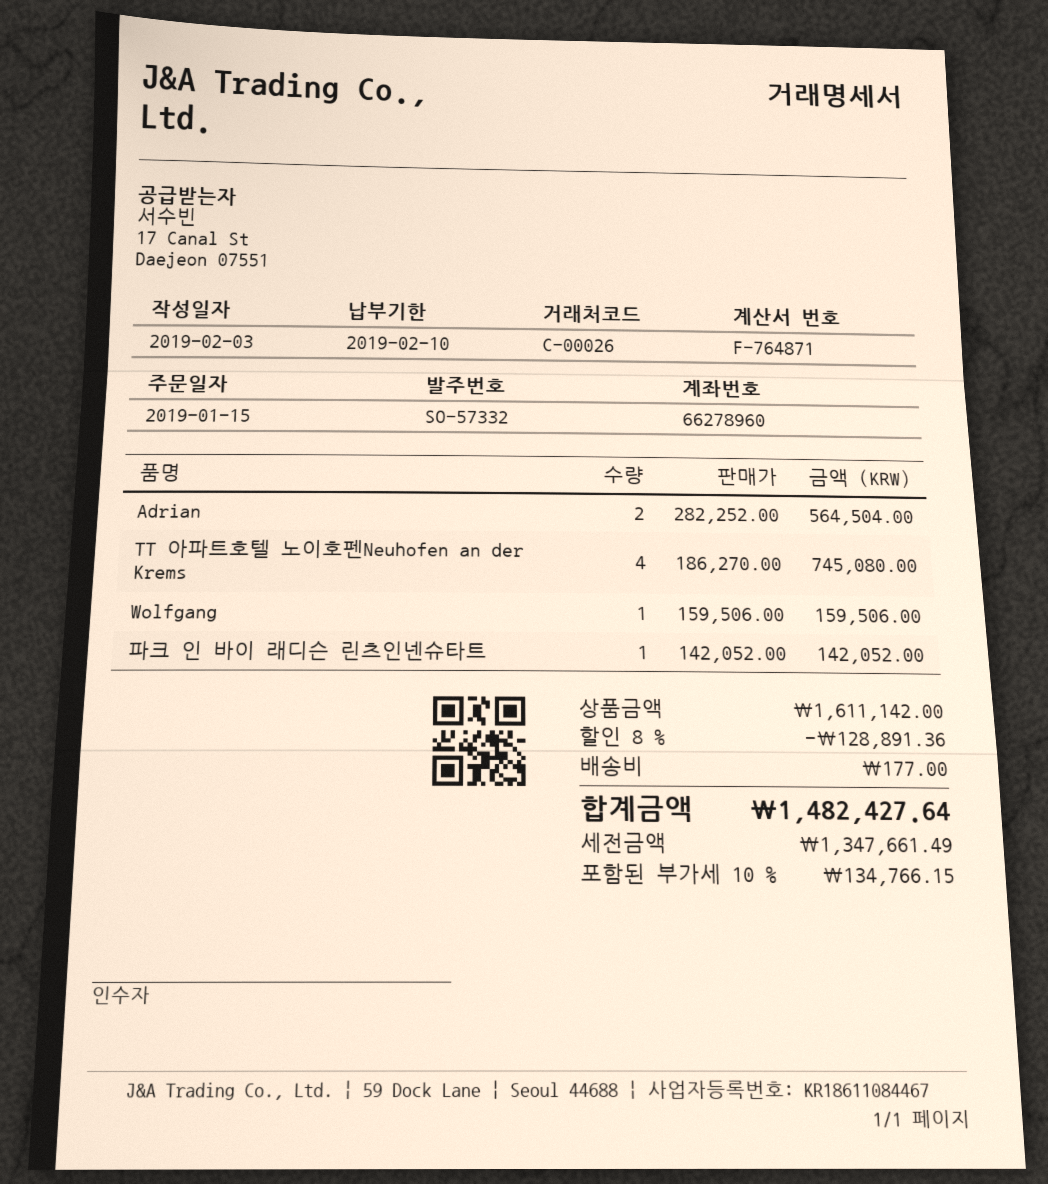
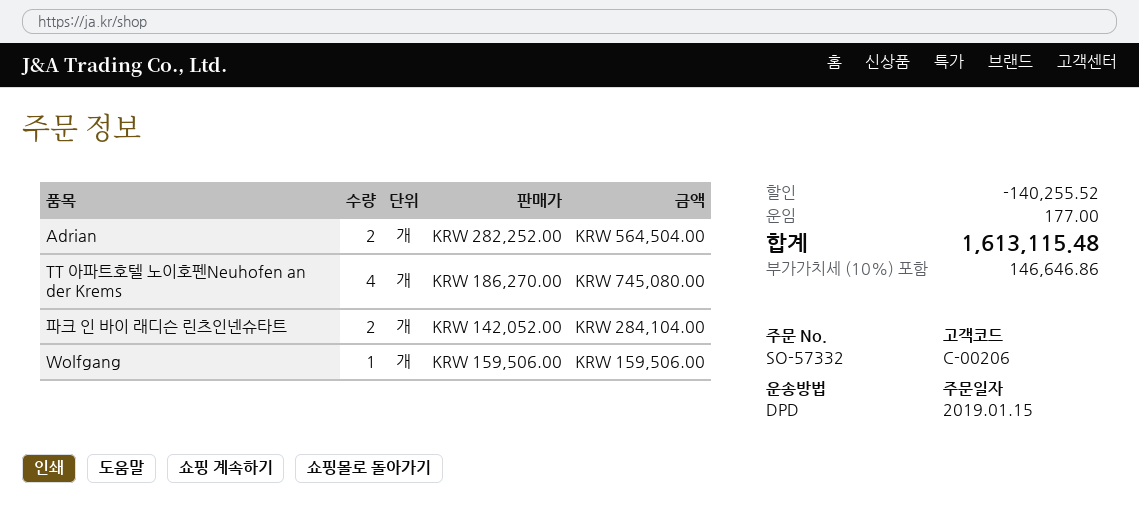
customer number: C-00026 -> C-00206
파크 인 바이 래디슨 린츠인넨슈타트: 1 x 142052.00 = 142052.00 -> 2 x 142052.00 = 284104.00
discount: 128891.36 -> 140255.52
tax: 10% = 134766.15 -> 10% = 146646.86
total: 1482427.64 -> 1613115.48

